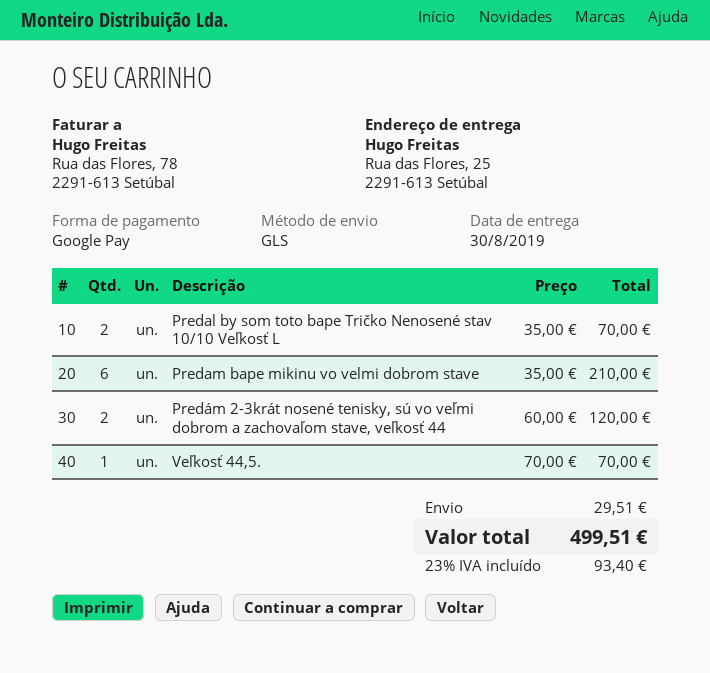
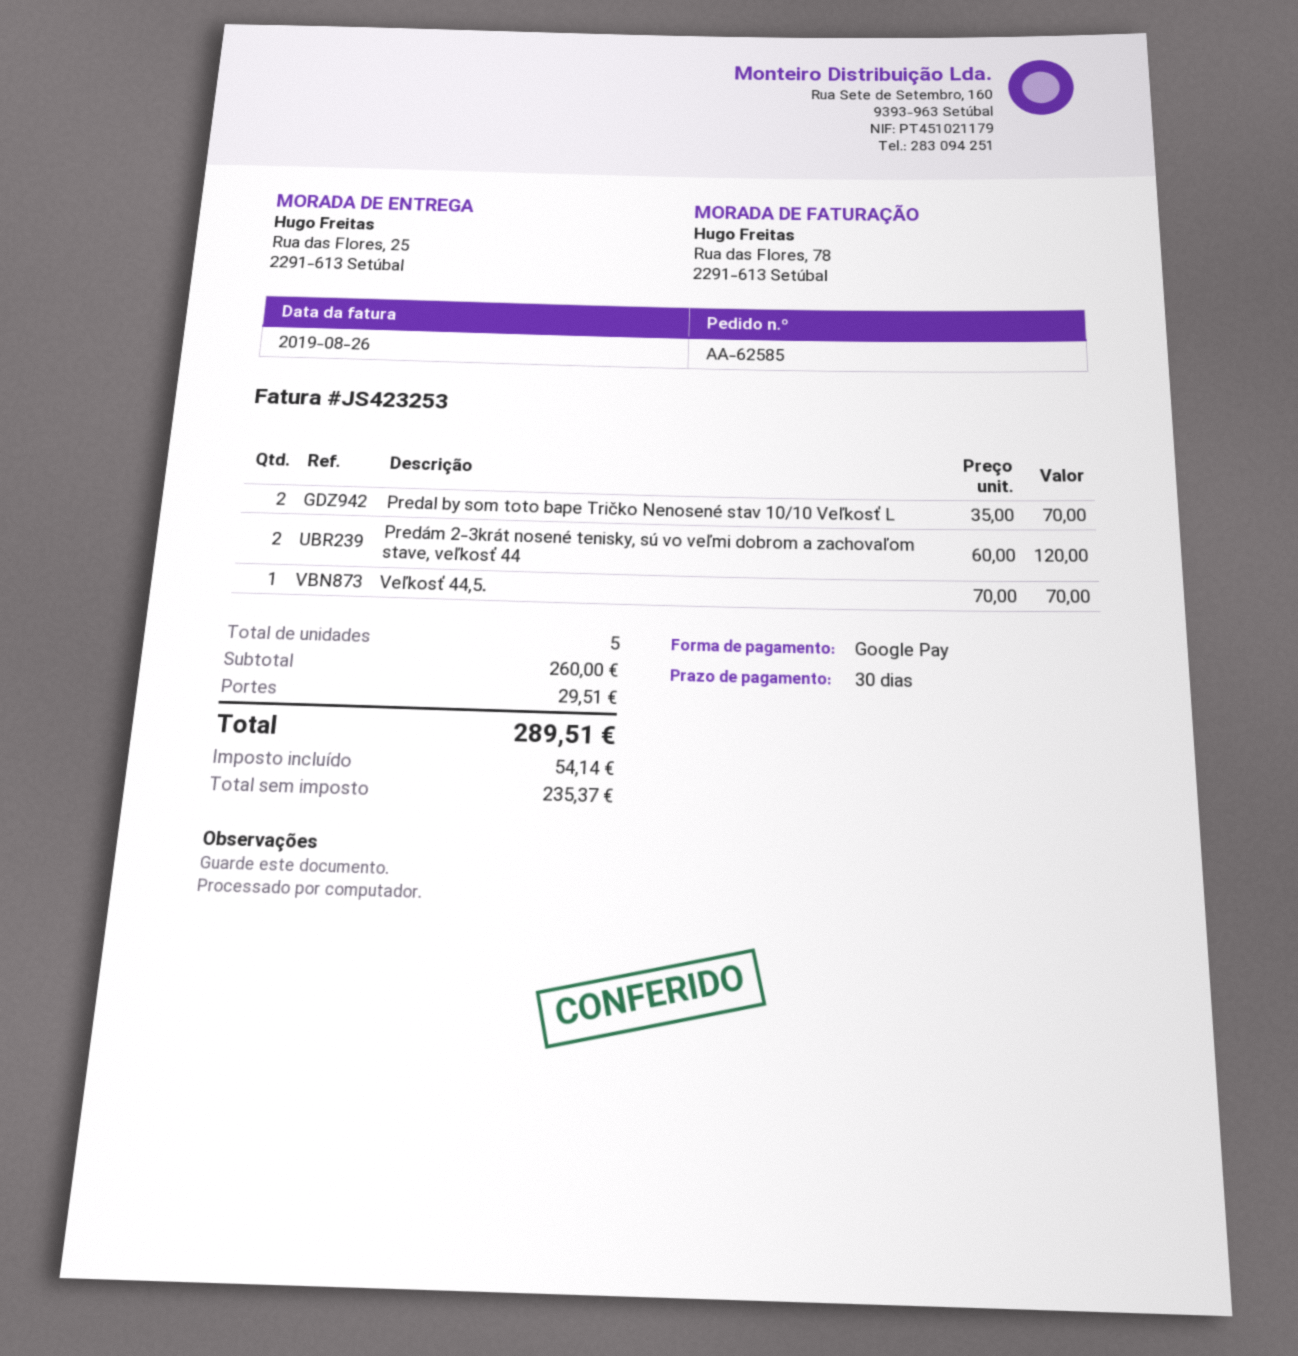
Predam bape mikinu vo velmi dobrom stave: 6 x 35.00 = 210.00 -> none
tax: 93.40 -> 54.14
total: 499.51 -> 289.51

